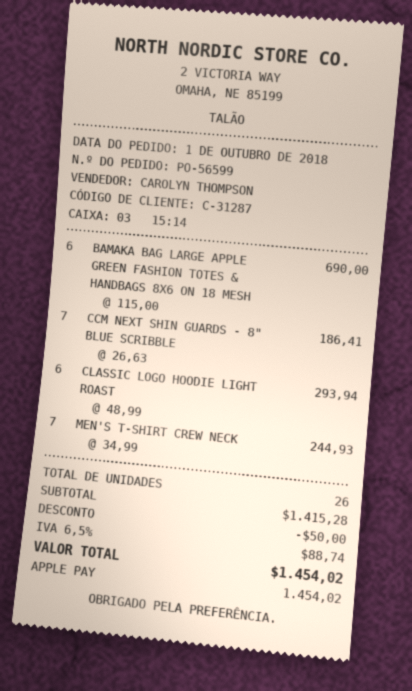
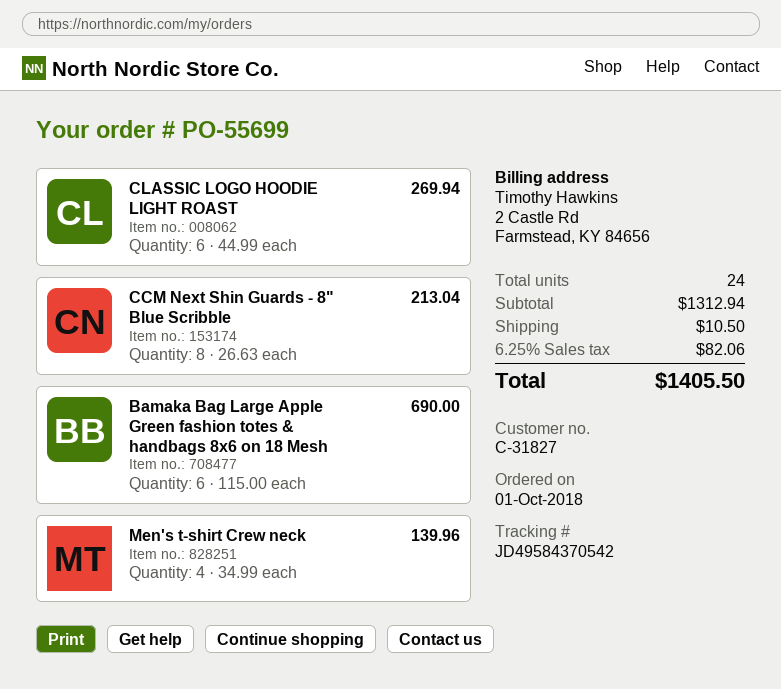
order number: PO-56599 -> PO-55699
customer number: C-31287 -> C-31827
CCM NEXT SHIN GUARDS - 8" BLUE SCRIBBLE: 7 x 26.63 = 186.41 -> 8 x 26.63 = 213.04
CLASSIC LOGO HOODIE LIGHT ROAST: 6 x 48.99 = 293.94 -> 6 x 44.99 = 269.94
MEN'S T-SHIRT CREW NECK: 7 x 34.99 = 244.93 -> 4 x 34.99 = 139.96
total quantity: 26 -> 24
subtotal: 1415.28 -> 1312.94
discount: 50.00 -> none
shipping: none -> 10.50
tax: 6.5% = 88.74 -> 6.25% = 82.06
total: 1454.02 -> 1405.50

